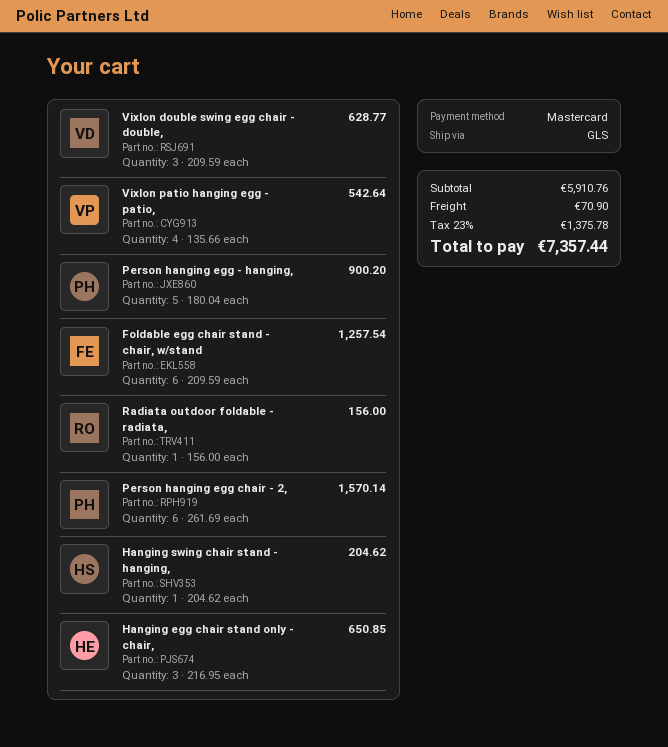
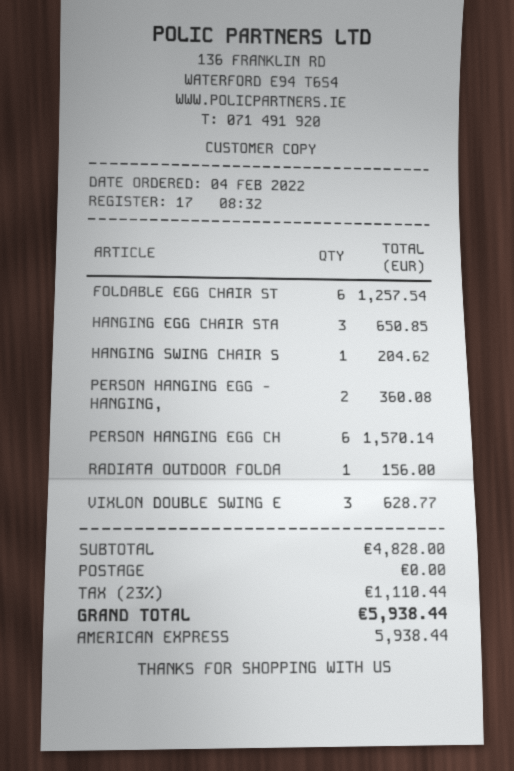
payment method: Mastercard -> American Express
Vixlon patio hanging egg - patio,: 4 for 542.64 -> none
Person hanging egg - hanging,: 5 for 900.20 -> 2 for 360.08
subtotal: 5910.76 -> 4828.00
shipping: 70.90 -> 0.00
tax: 23% = 1375.78 -> 23% = 1110.44
total: 7357.44 -> 5938.44

